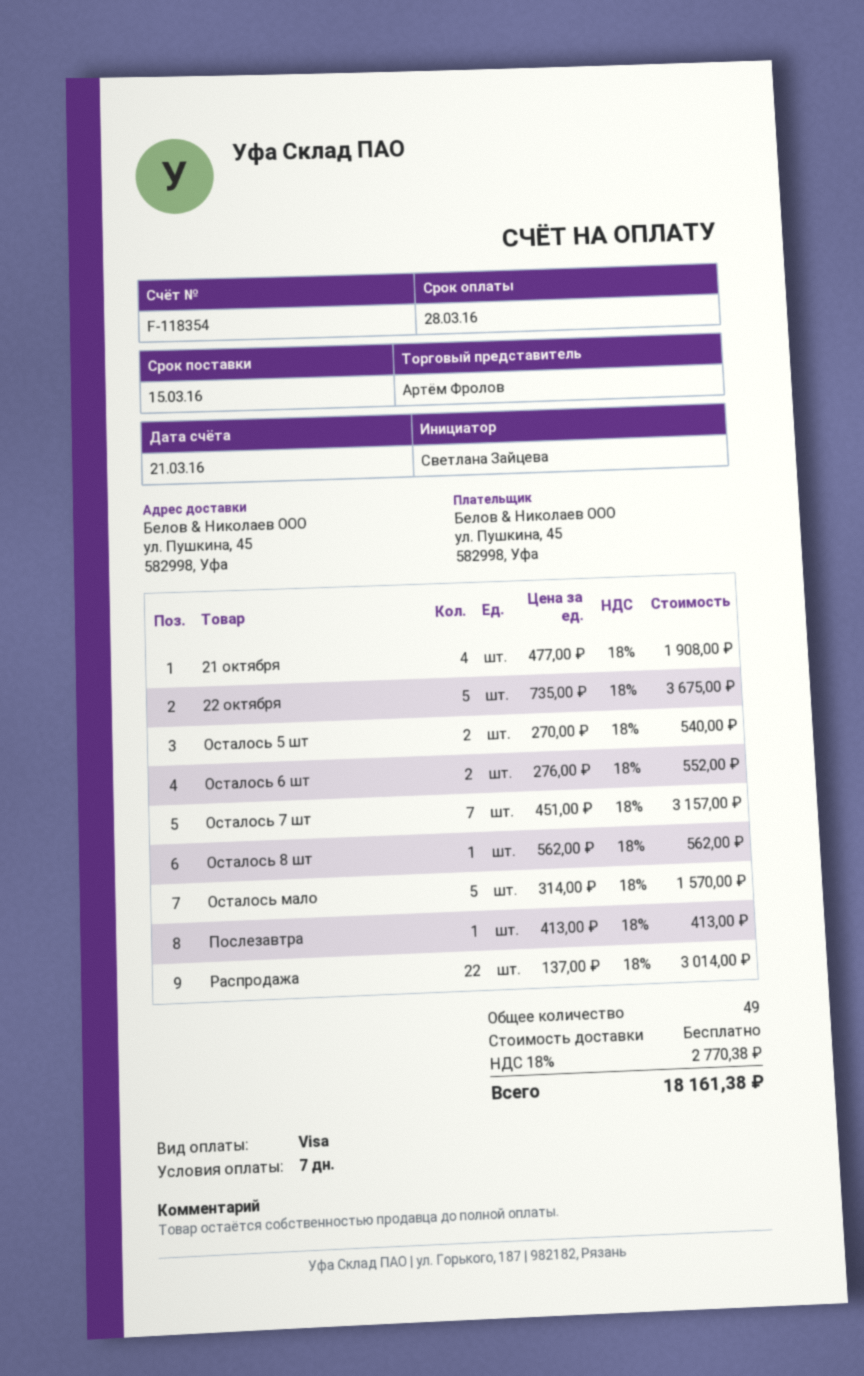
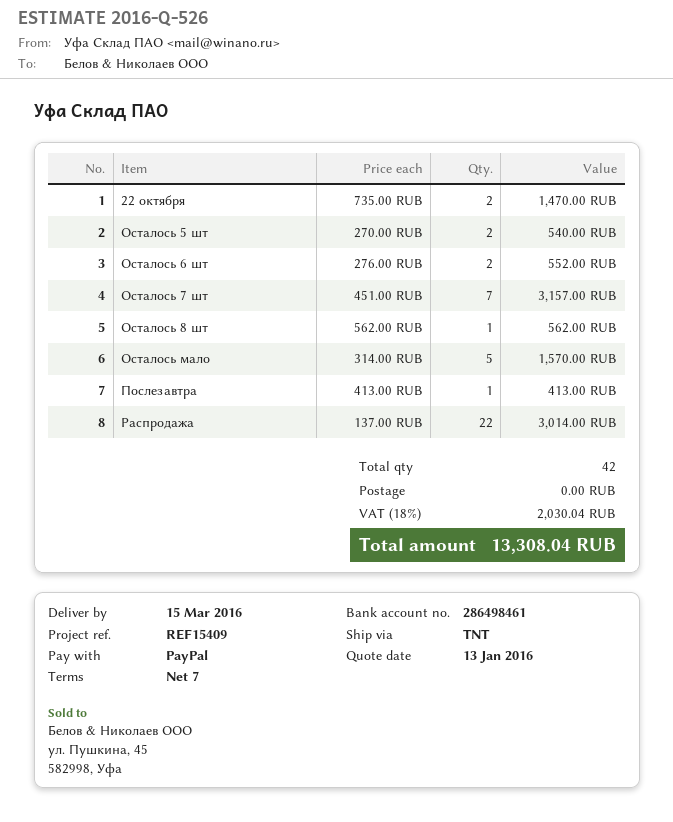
payment method: Visa -> PayPal
21 октября: 4 x 477.00 = 1908.00 -> none
22 октября: 5 x 735.00 = 3675.00 -> 2 x 735.00 = 1470.00
total quantity: 49 -> 42
tax: 18% = 2770.38 -> 18% = 2030.04
total: 18161.38 -> 13308.04

